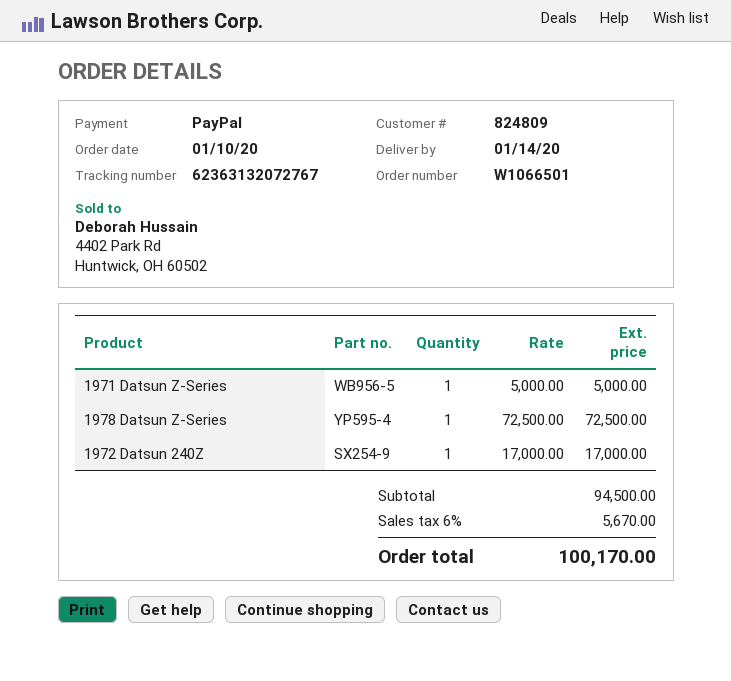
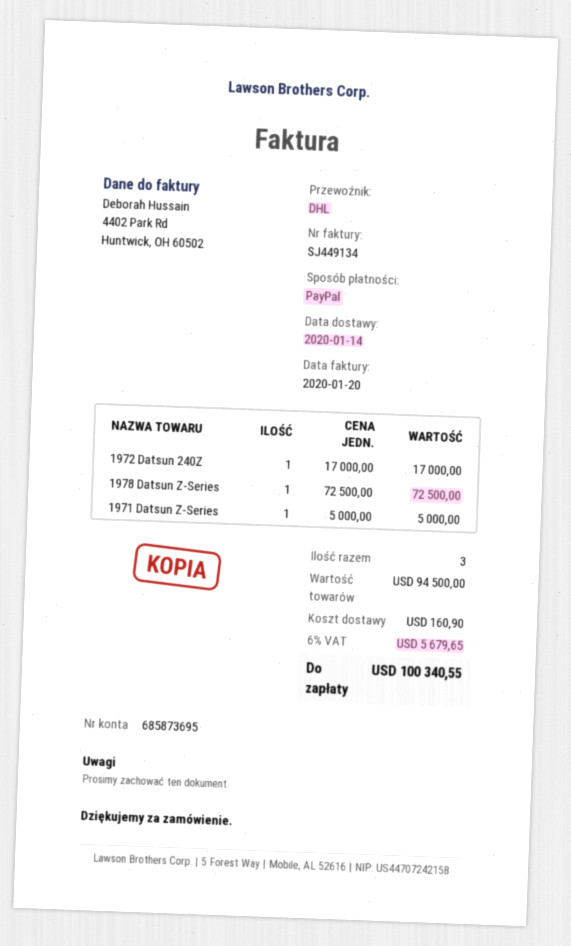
shipping: none -> 160.90
tax: 6% = 5670.00 -> 6% = 5679.65
total: 100170.00 -> 100340.55

